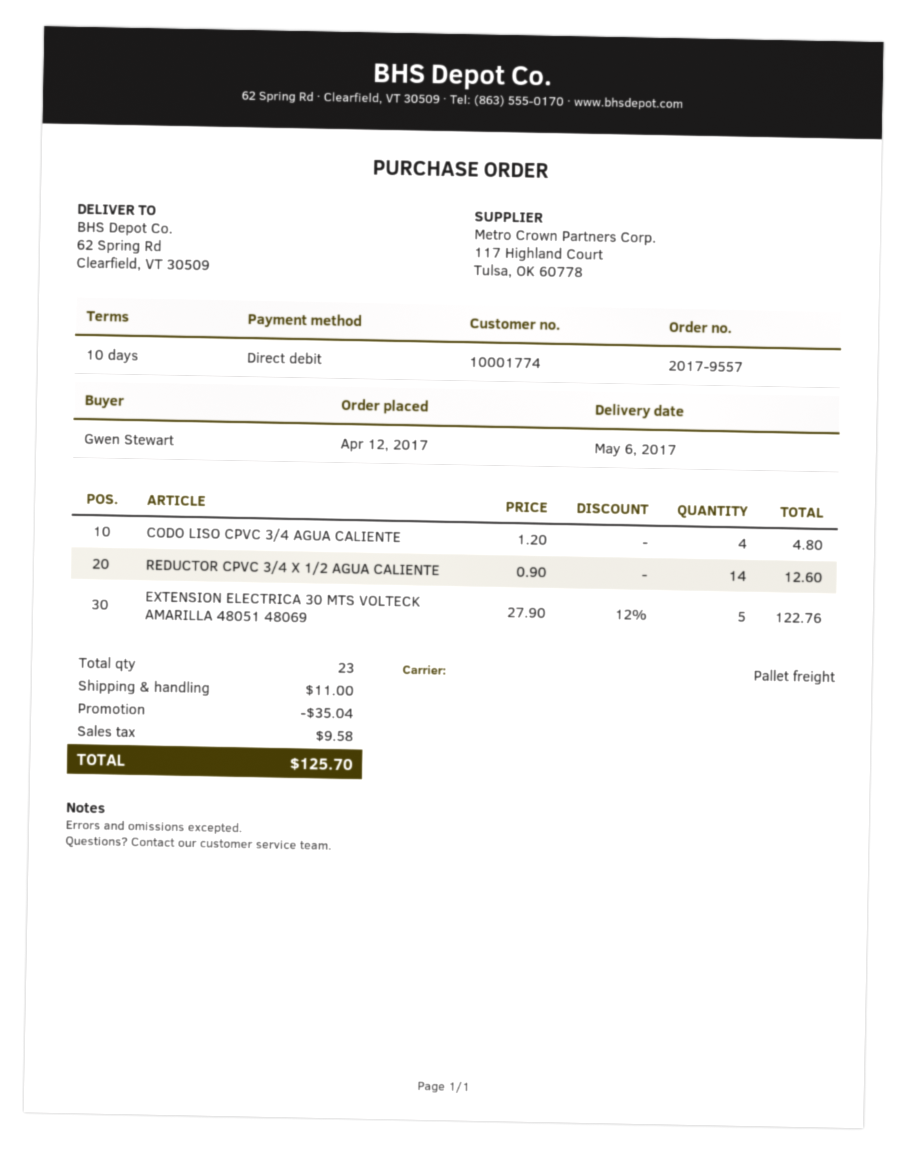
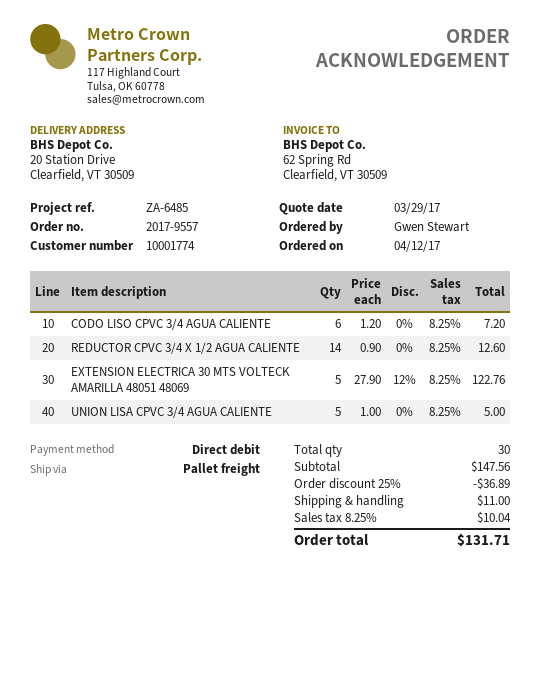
ship to: 62 Spring Rd, Clearfield, VT 30509 -> 20 Station Drive, Clearfield, VT 30509
CODO LISO CPVC 3/4 AGUA CALIENTE: 4 x 1.20 = 4.80 -> 6 x 1.20 = 7.20
UNION LISA CPVC 3/4 AGUA CALIENTE: none -> 5 x 1.00 = 5.00
total quantity: 23 -> 30
discount: 35.04 -> 36.89
tax: 9.58 -> 10.04
total: 125.70 -> 131.71

